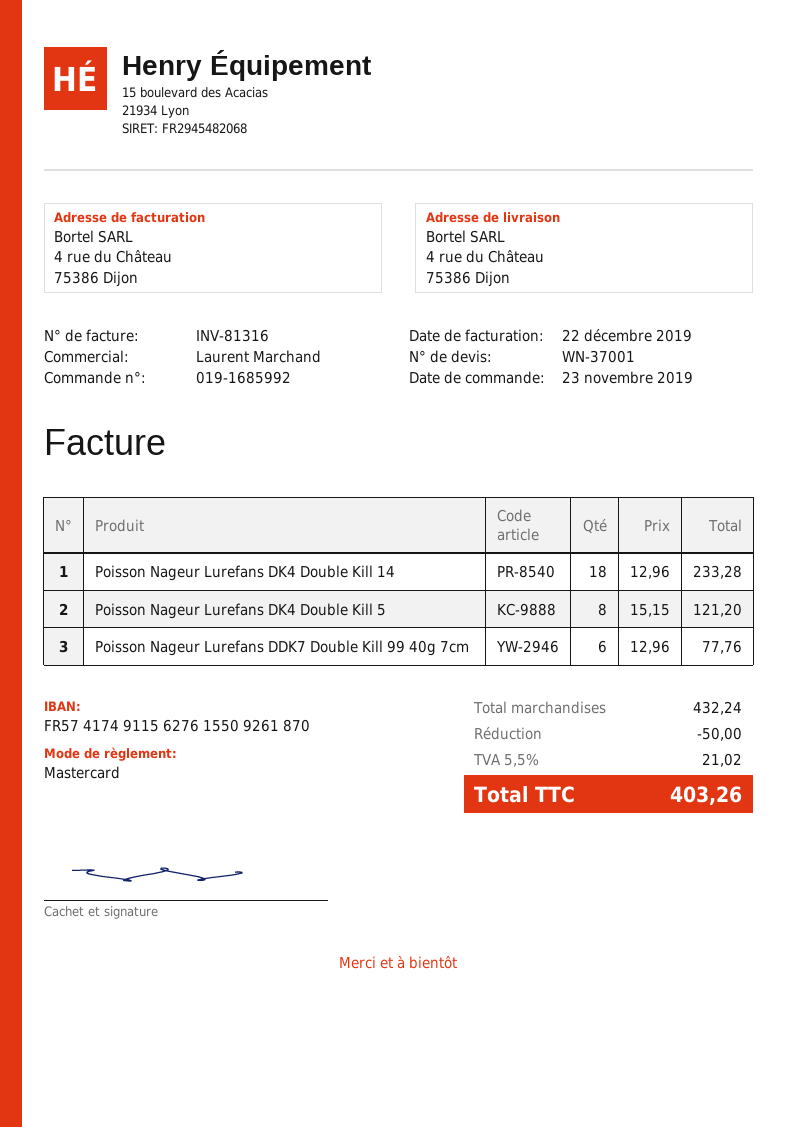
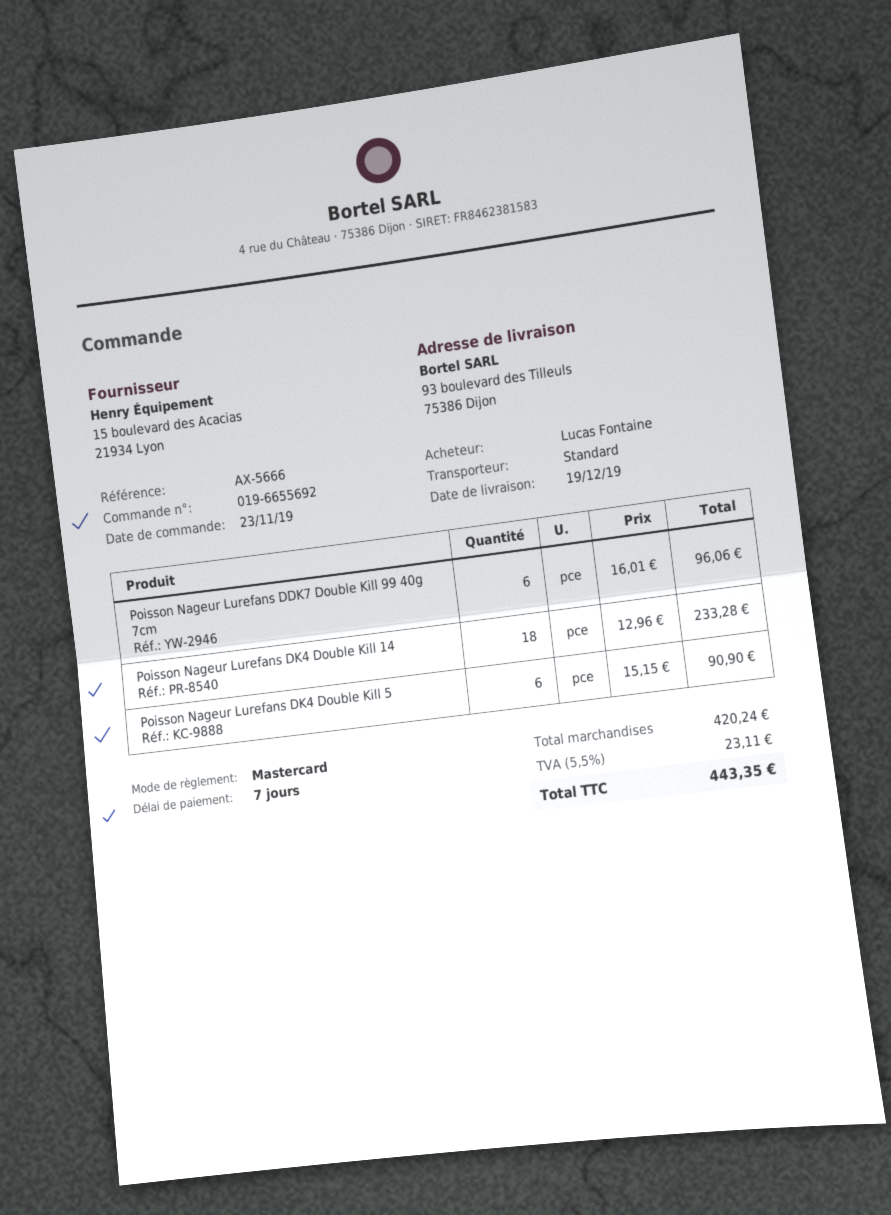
order number: 019-1685992 -> 019-6655692
ship to: 4 rue du Château, 75386 Dijon -> 93 boulevard des Tilleuls, 75386 Dijon
Poisson Nageur Lurefans DK4 Double Kill 5: 8 x 15.15 = 121.20 -> 6 x 15.15 = 90.90
Poisson Nageur Lurefans DDK7 Double Kill 99 40g 7cm: 6 x 12.96 = 77.76 -> 6 x 16.01 = 96.06
subtotal: 432.24 -> 420.24
discount: 50.00 -> none
tax: 5.5% = 21.02 -> 5.5% = 23.11
total: 403.26 -> 443.35

